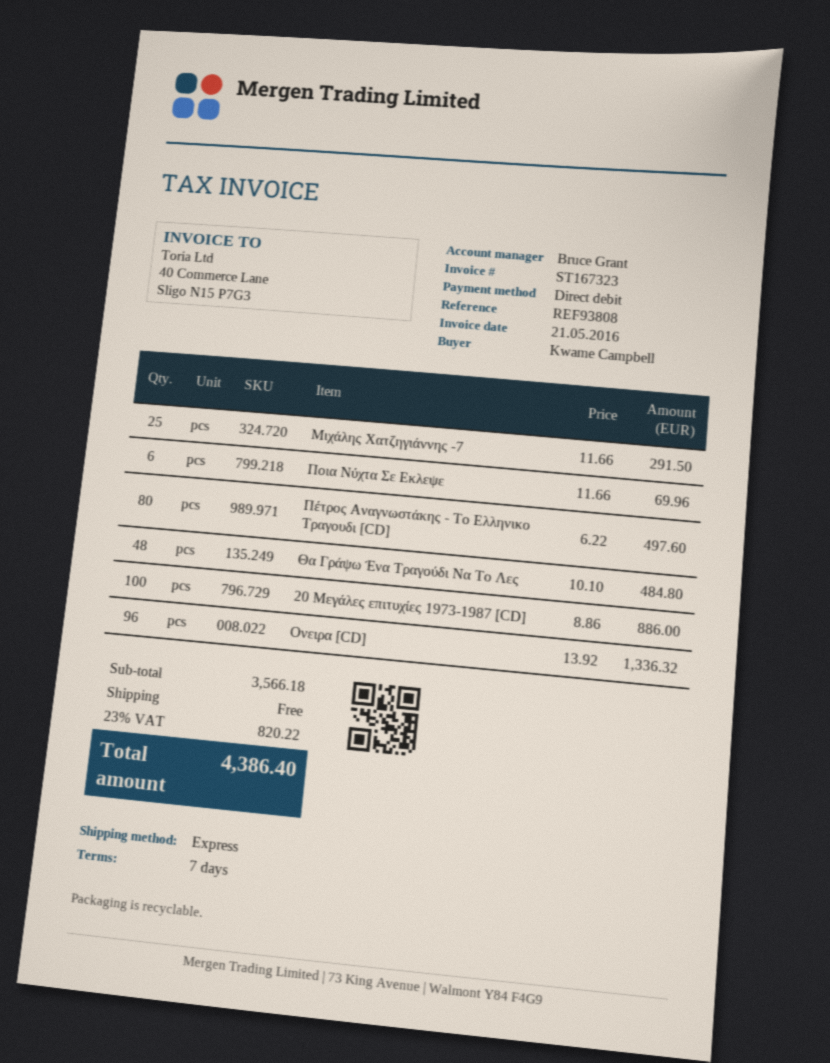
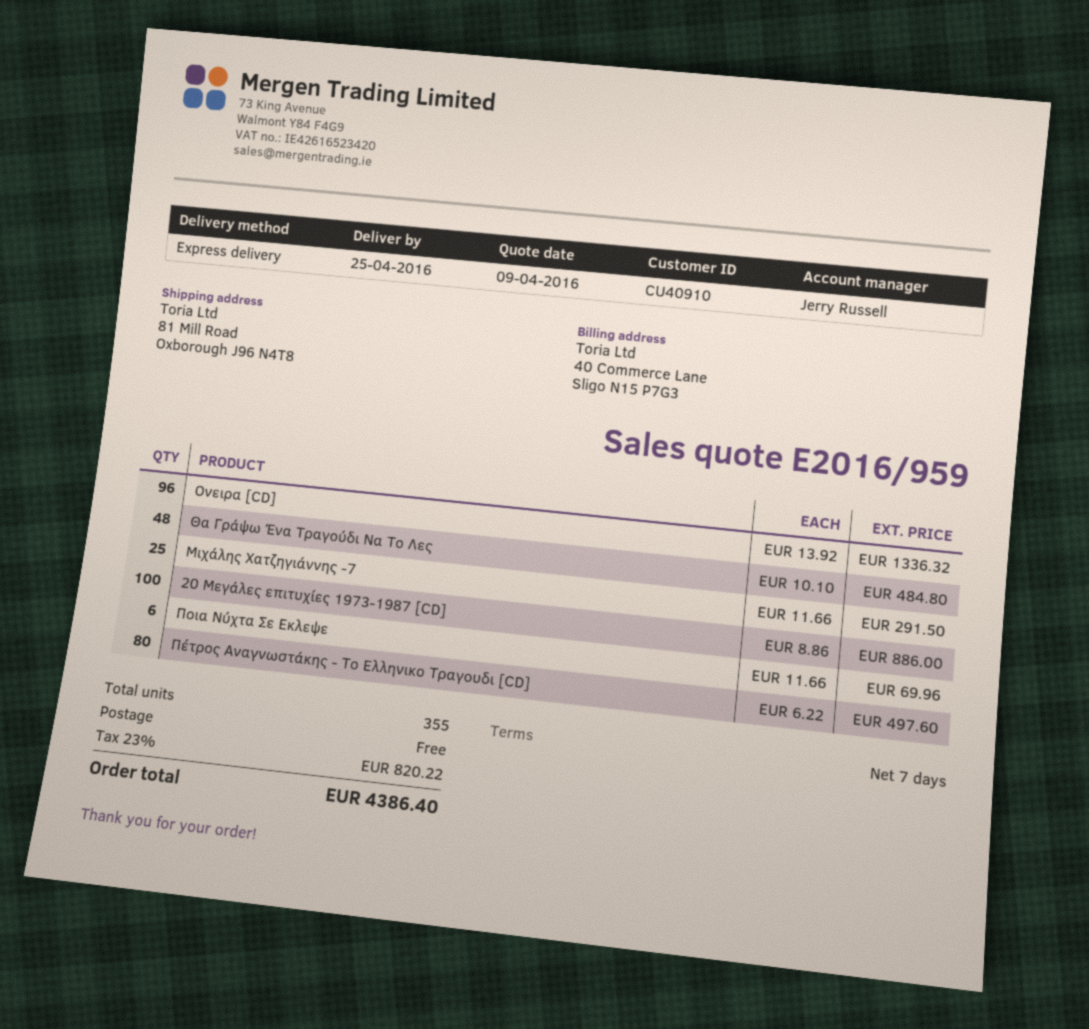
sales rep: Bruce Grant -> Jerry Russell

